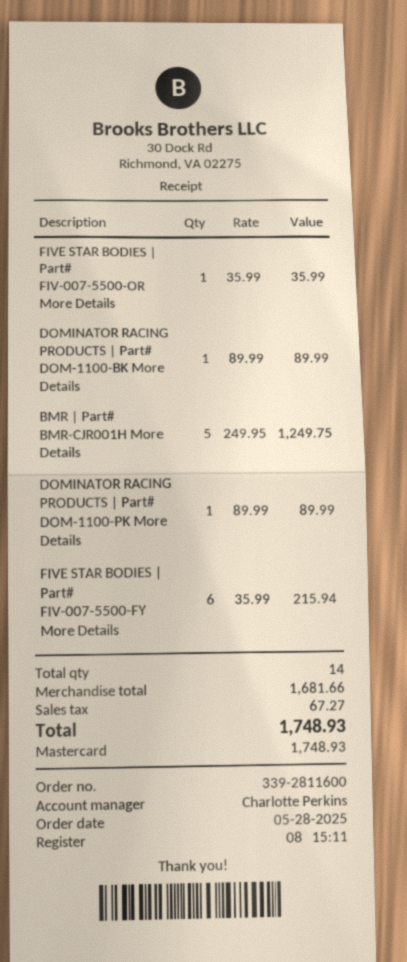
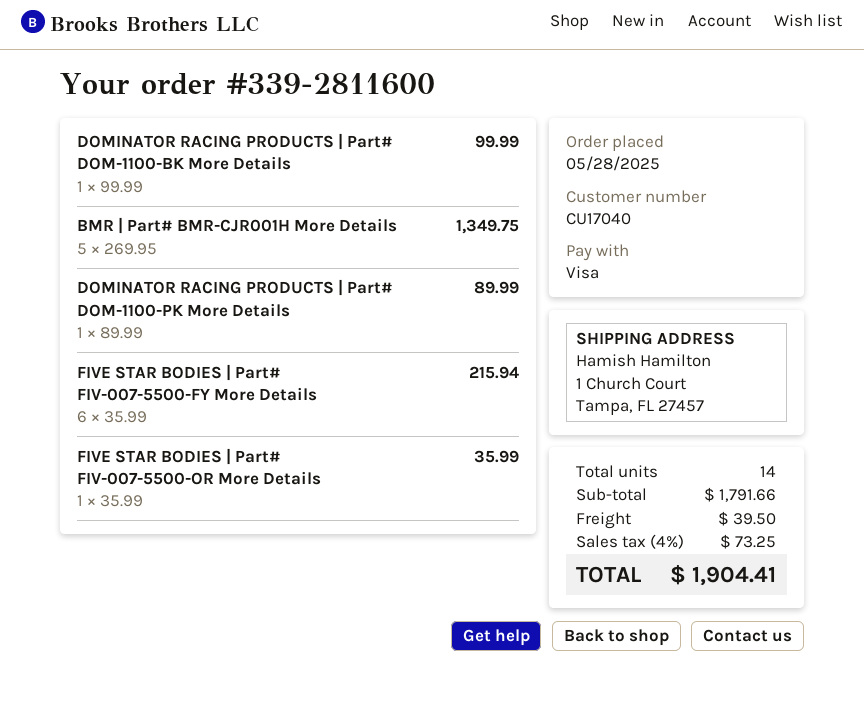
payment method: Mastercard -> Visa
DOMINATOR RACING PRODUCTS | Part# DOM-1100-BK More Details: 1 x 89.99 = 89.99 -> 1 x 99.99 = 99.99
BMR | Part# BMR-CJR001H More Details: 5 x 249.95 = 1249.75 -> 5 x 269.95 = 1349.75
subtotal: 1681.66 -> 1791.66
shipping: none -> 39.50
tax: 67.27 -> 73.25
total: 1748.93 -> 1904.41

